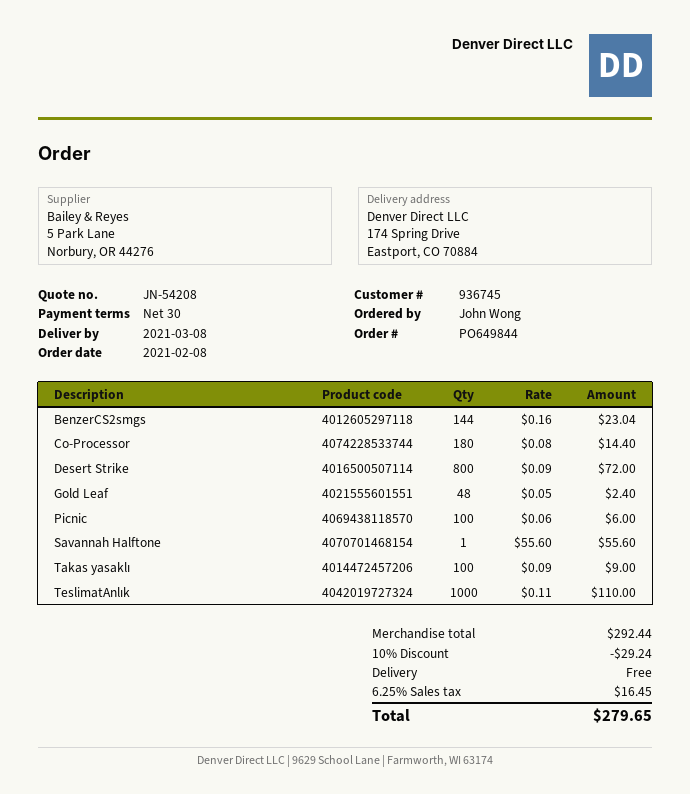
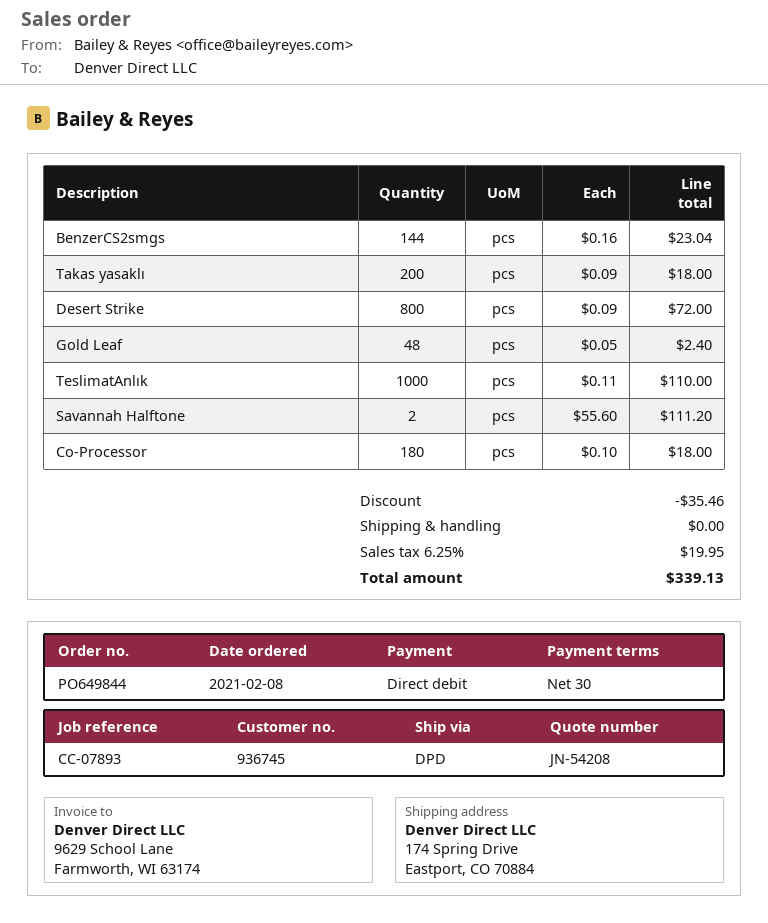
Co-Processor: 180 x 0.08 = 14.40 -> 180 x 0.10 = 18.00
Picnic: 100 x 0.06 = 6.00 -> none
Savannah Halftone: 1 x 55.60 = 55.60 -> 2 x 55.60 = 111.20
Takas yasaklı: 100 x 0.09 = 9.00 -> 200 x 0.09 = 18.00
discount: 29.24 -> 35.46
tax: 6.25% = 16.45 -> 6.25% = 19.95
total: 279.65 -> 339.13

